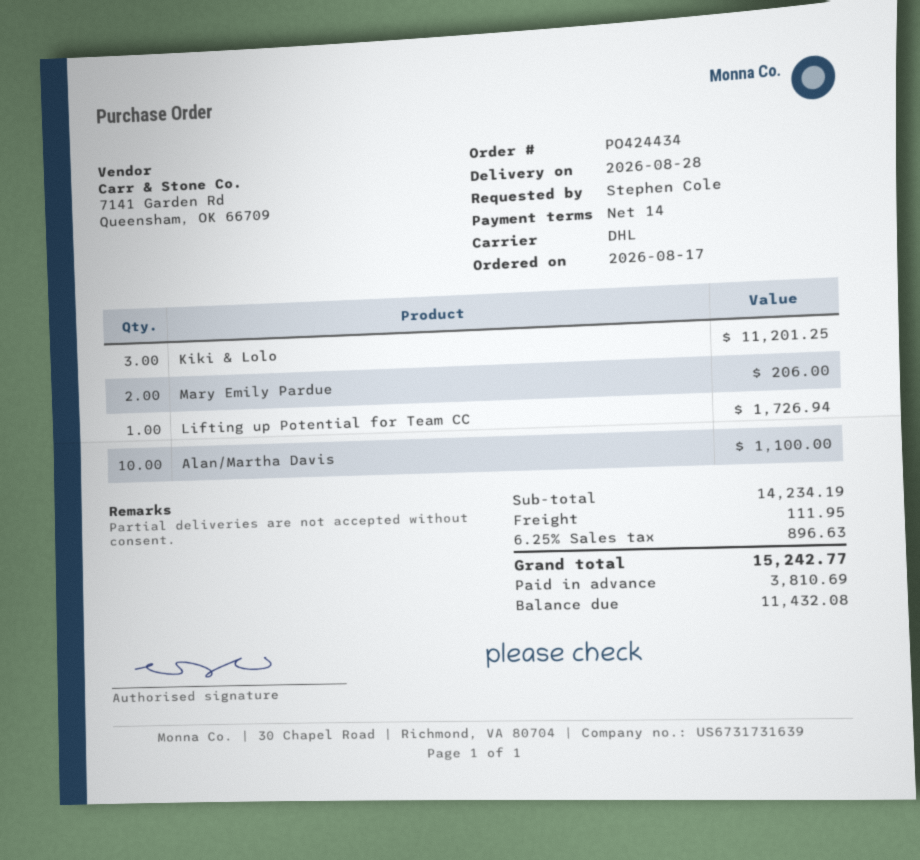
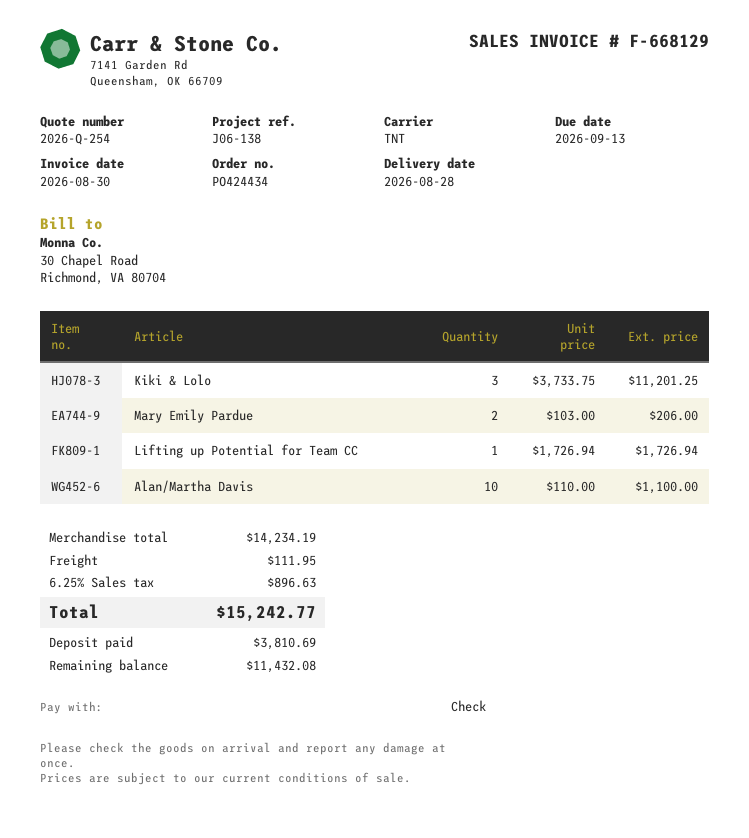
shipping method: DHL -> TNT

